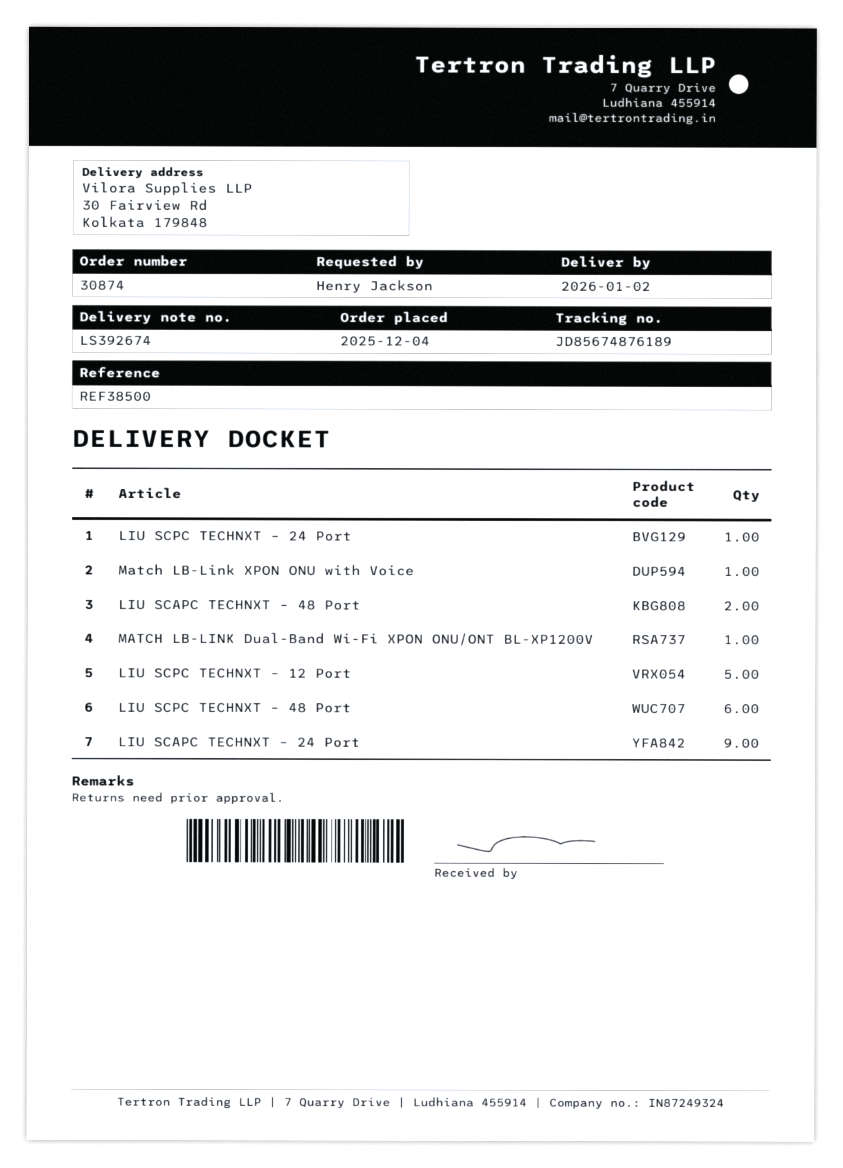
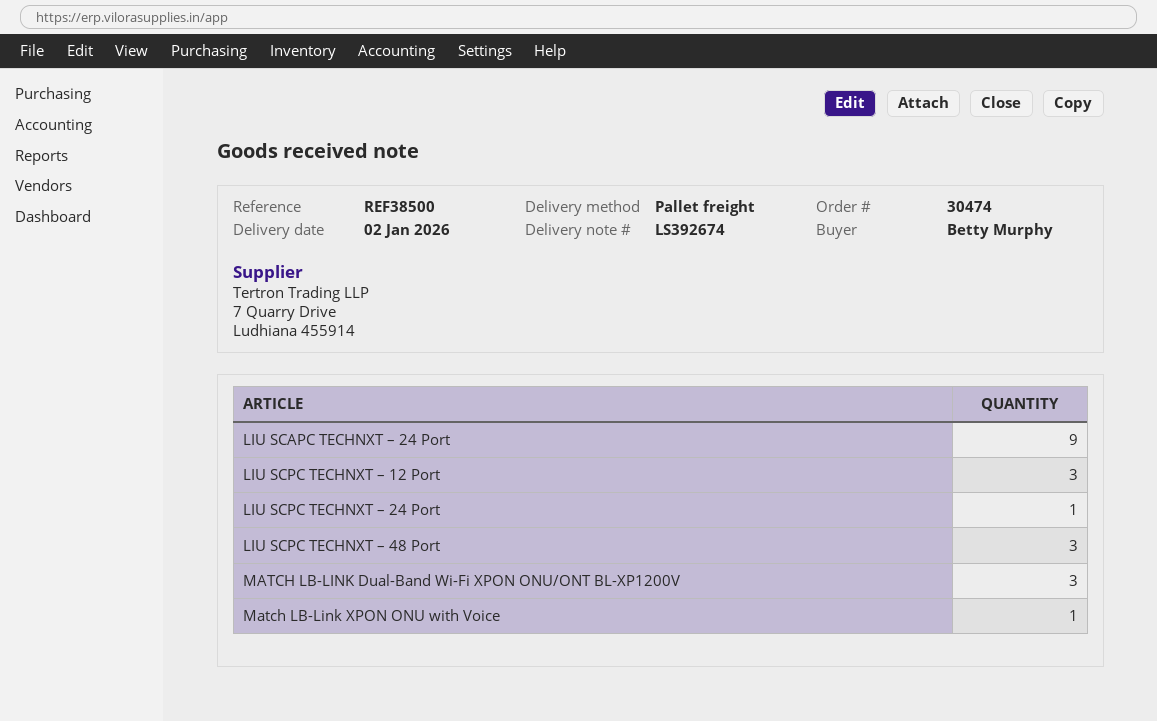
order number: 30874 -> 30474
ordered by: Henry Jackson -> Betty Murphy
LIU SCAPC TECHNXT – 48 Port: 2 -> none
MATCH LB-LINK Dual-Band Wi-Fi XPON ONU/ONT BL-XP1200V: 1 -> 3
LIU SCPC TECHNXT – 12 Port: 5 -> 3
LIU SCPC TECHNXT – 48 Port: 6 -> 3

